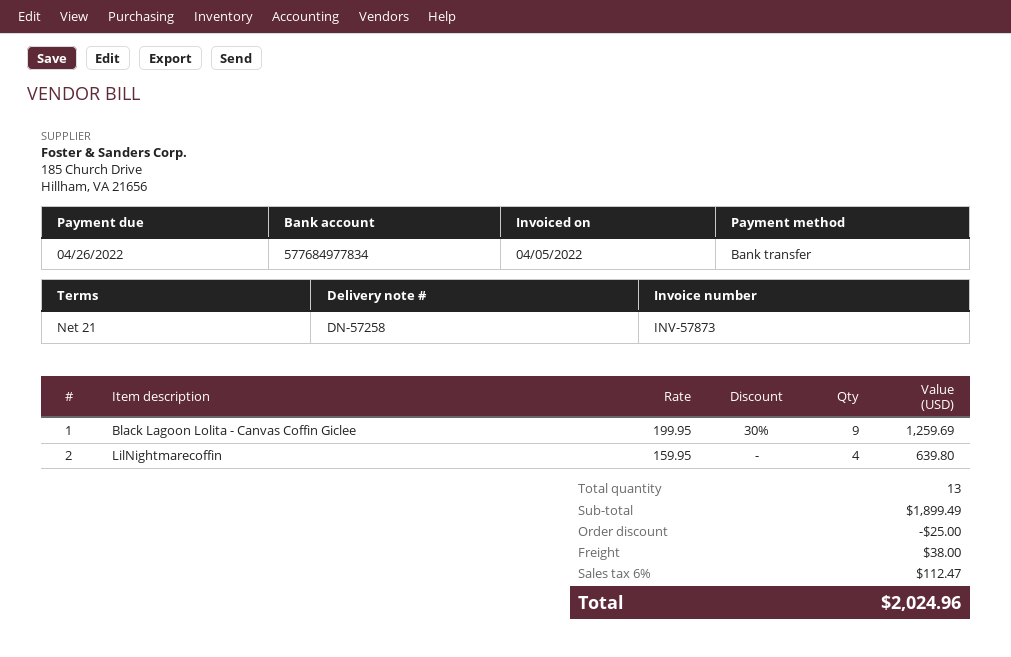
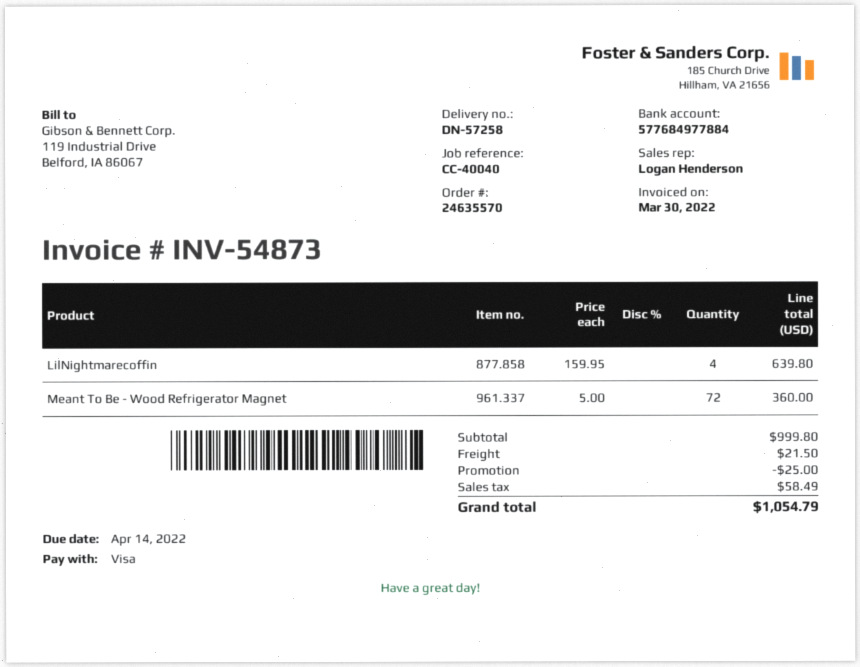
invoice number: INV-57873 -> INV-54873
invoice date: 2022-04-05 -> 2022-03-30
due date: 2022-04-26 -> 2022-04-14
payment method: bank transfer -> Visa
bank account: 577684977834 -> 577684977884
Black Lagoon Lolita - Canvas Coffin Giclee: 9 x 199.95 - 30% = 1259.69 -> none
Meant To Be - Wood Refrigerator Magnet: none -> 72 x 5.00 = 360.00
subtotal: 1899.49 -> 999.80
shipping: 38.00 -> 21.50
tax: 112.47 -> 58.49
total: 2024.96 -> 1054.79

